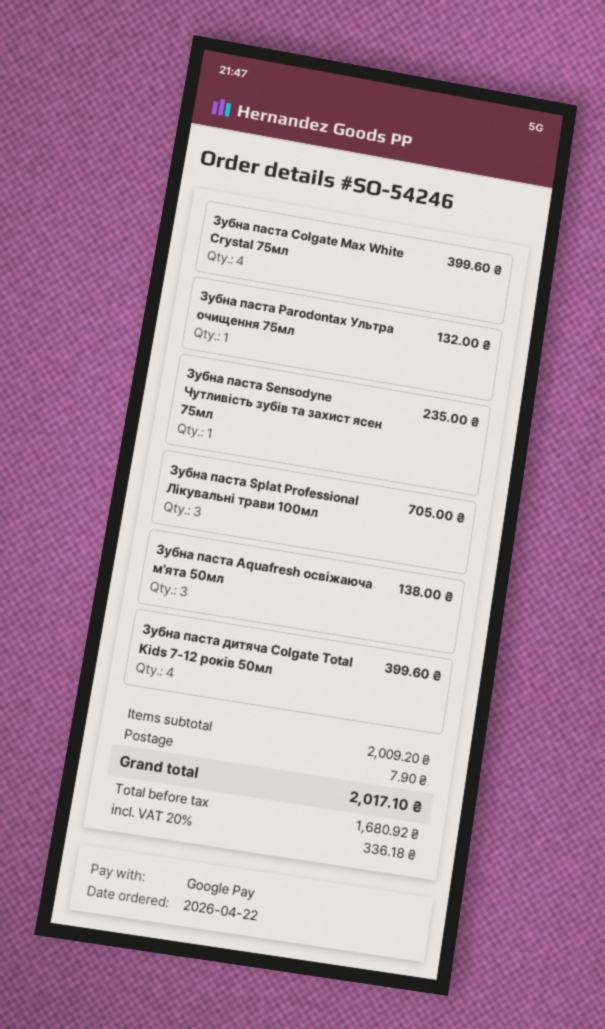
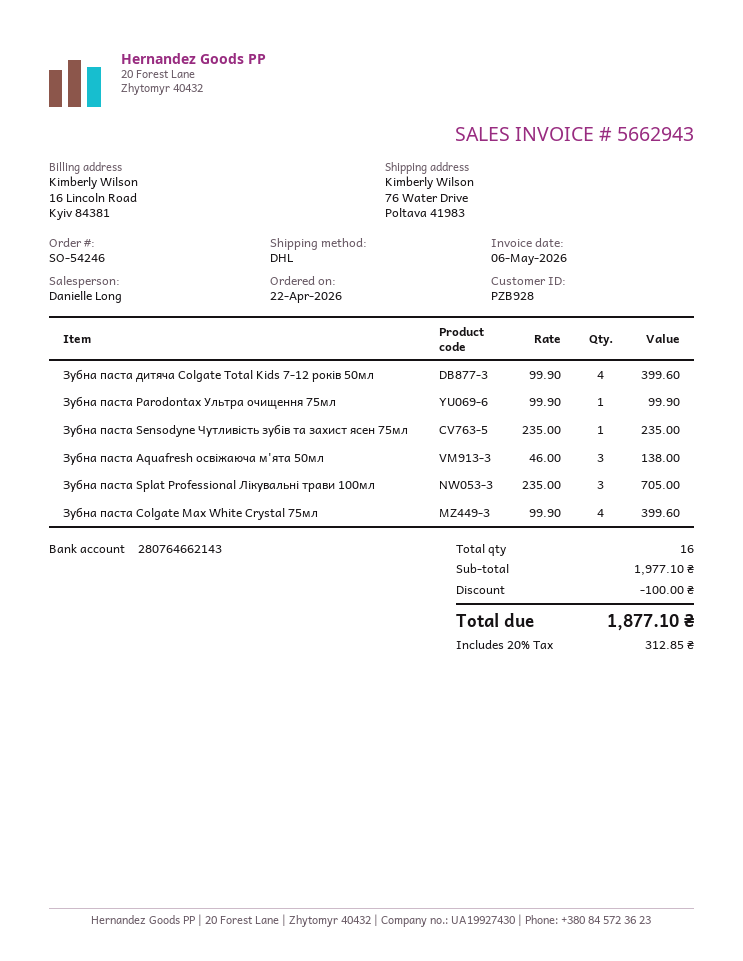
Зубна паста Parodontax Ультра очищення 75мл: 1 for 132.00 -> 1 for 99.90
subtotal: 2009.20 -> 1977.10
discount: none -> 100.00
shipping: 7.90 -> none
tax: 20% = 336.18 -> 20% = 312.85
total: 2017.10 -> 1877.10

